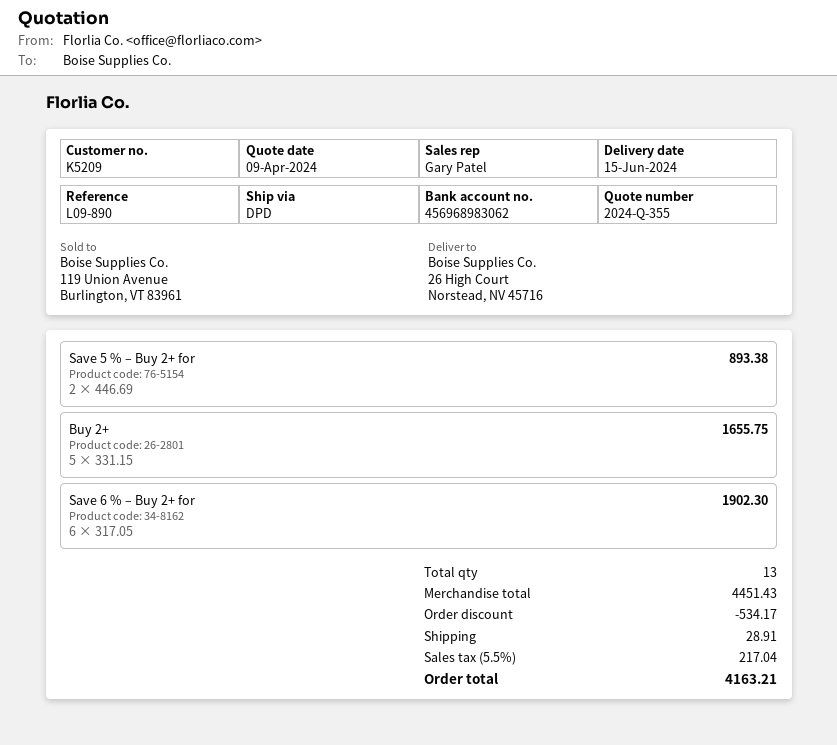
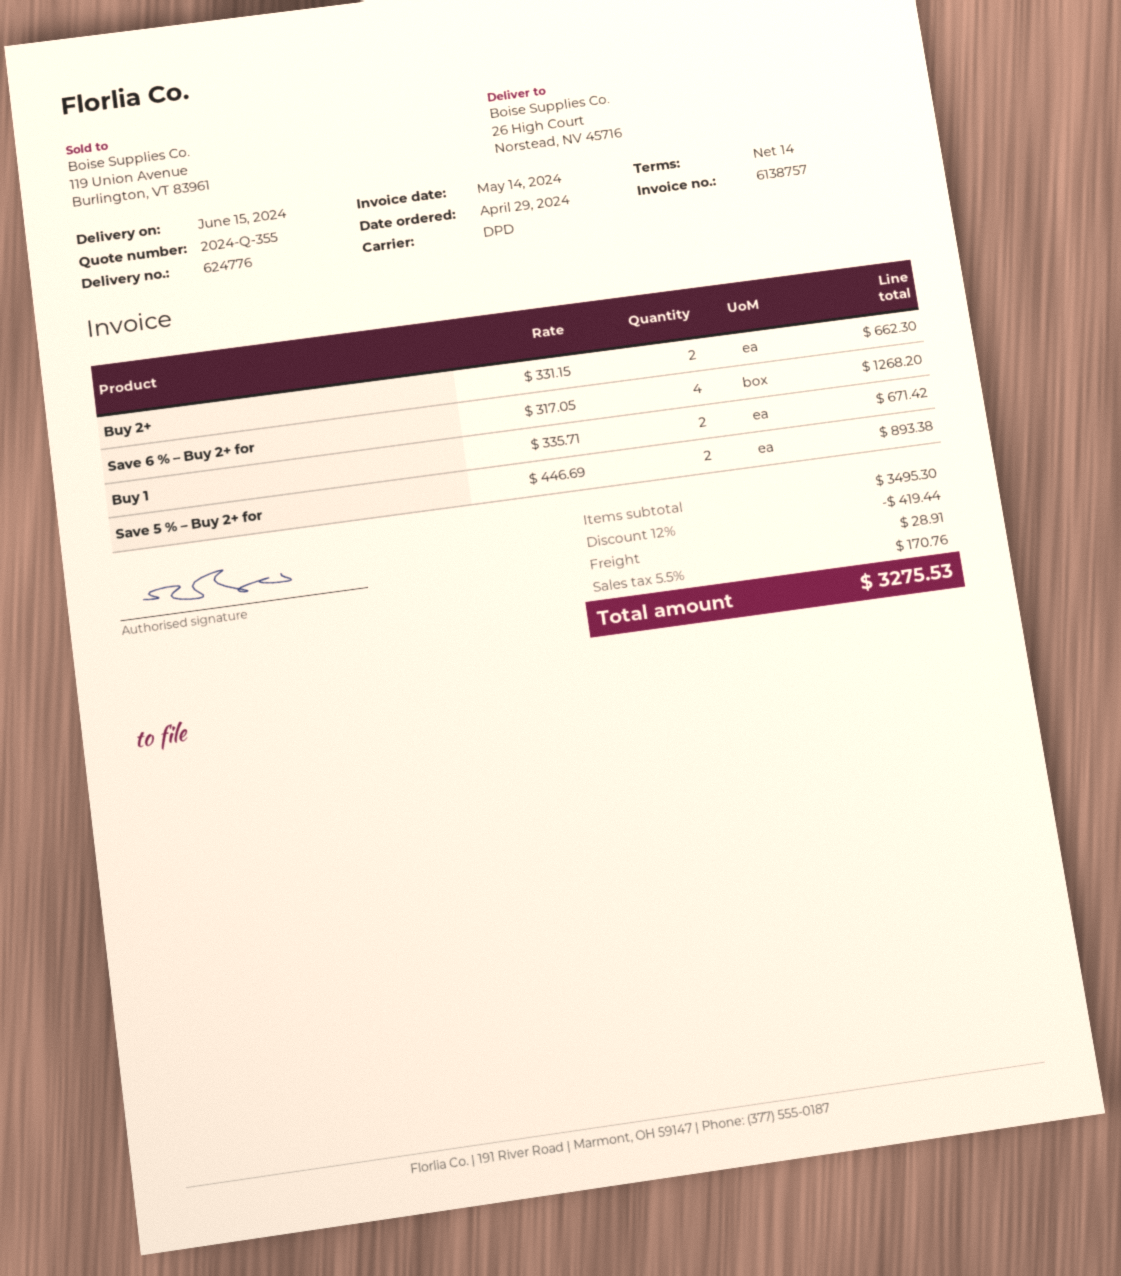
Buy 2+: 5 x 331.15 = 1655.75 -> 2 x 331.15 = 662.30
Save 6 % – Buy 2+ for: 6 x 317.05 = 1902.30 -> 4 x 317.05 = 1268.20
Buy 1: none -> 2 x 335.71 = 671.42
subtotal: 4451.43 -> 3495.30
discount: 534.17 -> 419.44
tax: 5.5% = 217.04 -> 5.5% = 170.76
total: 4163.21 -> 3275.53

